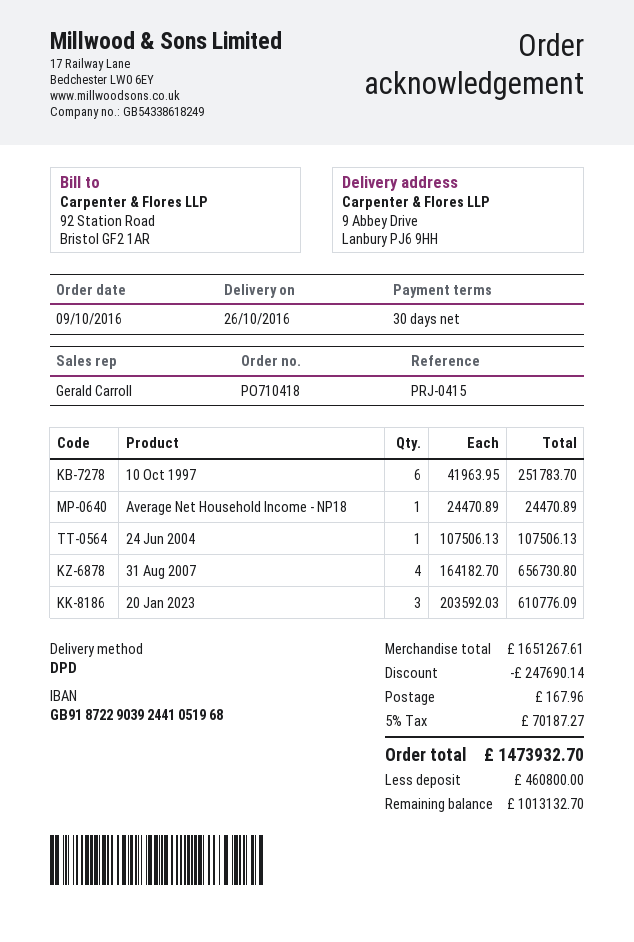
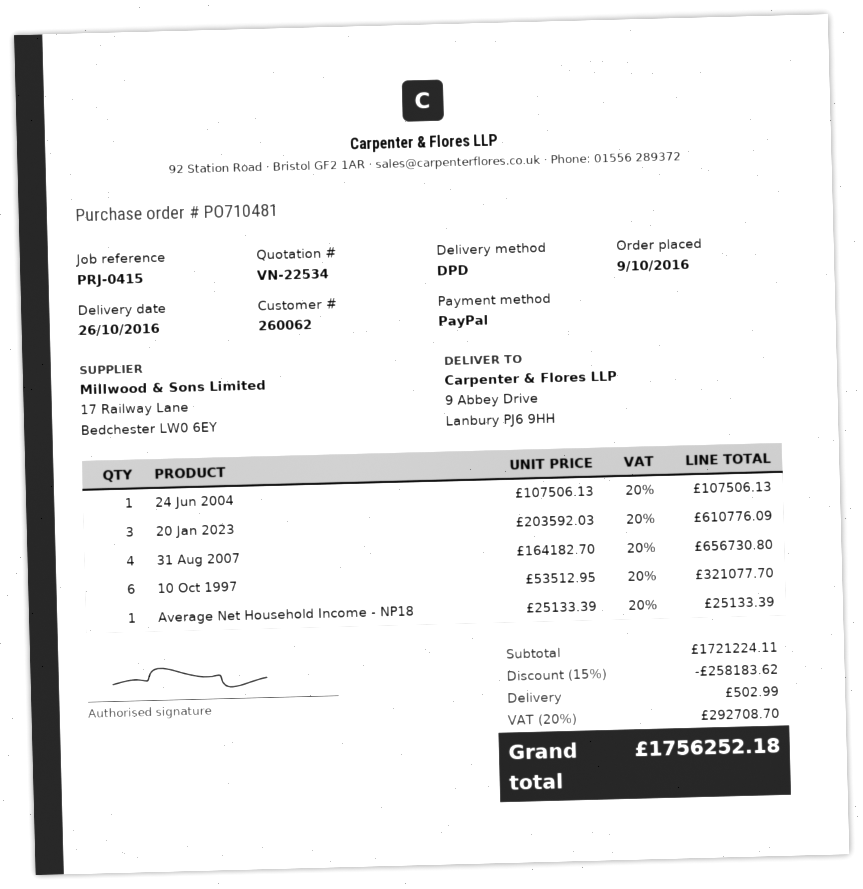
order number: PO710418 -> PO710481
10 Oct 1997: 6 x 41963.95 = 251783.70 -> 6 x 53512.95 = 321077.70
Average Net Household Income - NP18: 1 x 24470.89 = 24470.89 -> 1 x 25133.39 = 25133.39
subtotal: 1651267.61 -> 1721224.11
discount: 247690.14 -> 258183.62
shipping: 167.96 -> 502.99
tax: 5% = 70187.27 -> 20% = 292708.70
total: 1473932.70 -> 1756252.18

